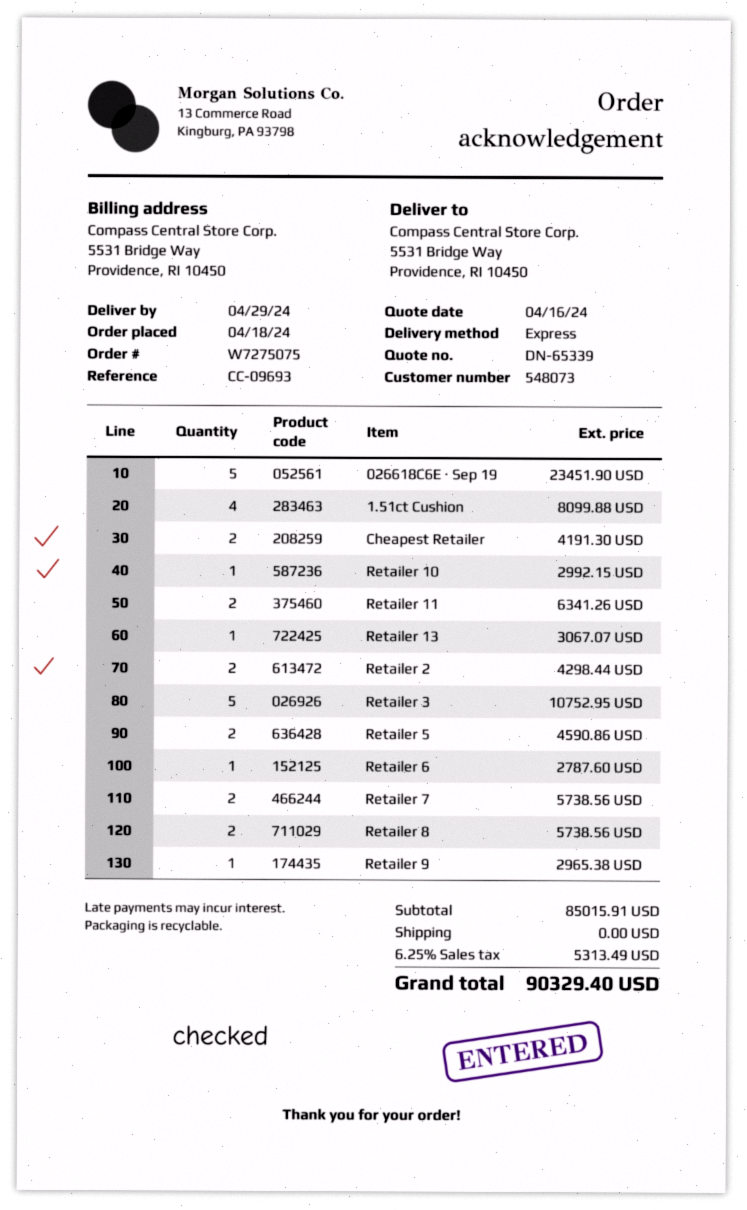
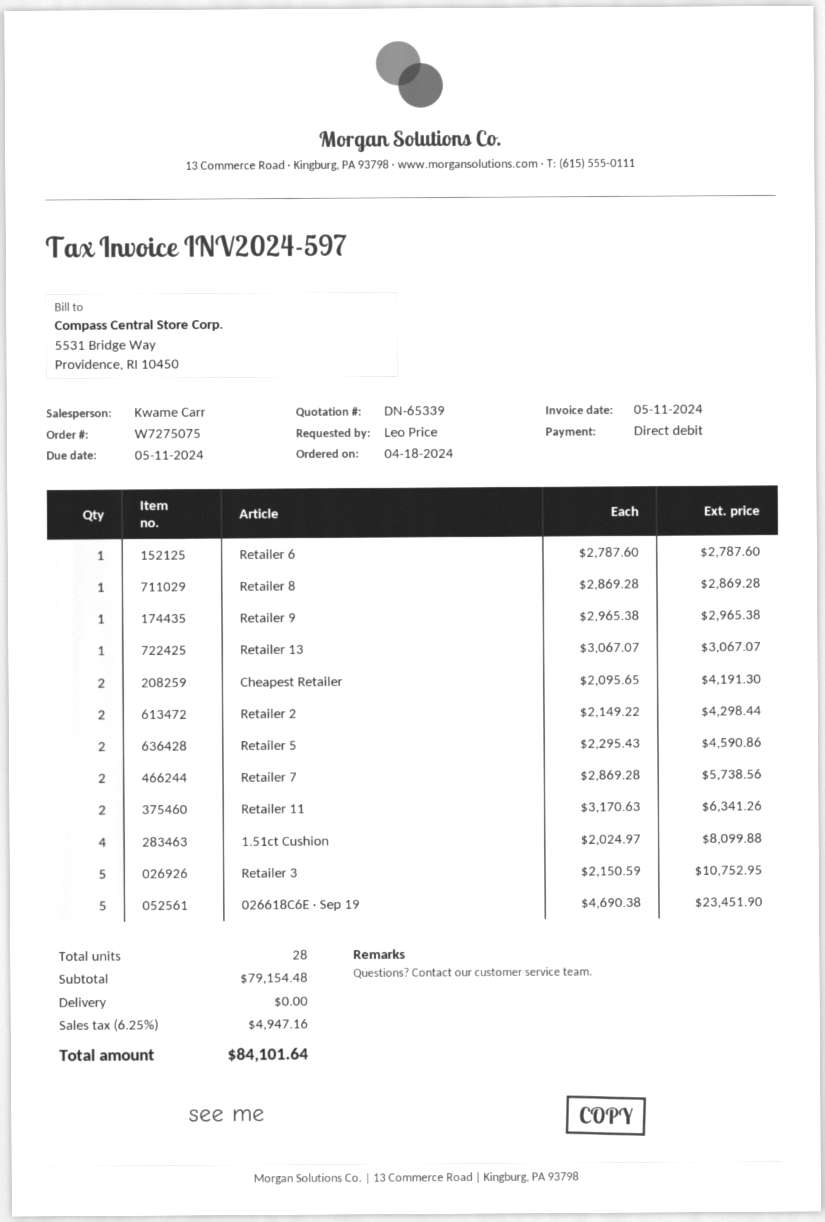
Retailer 10: 1 for 2992.15 -> none
Retailer 8: 2 for 5738.56 -> 1 for 2869.28
subtotal: 85015.91 -> 79154.48
tax: 6.25% = 5313.49 -> 6.25% = 4947.16
total: 90329.40 -> 84101.64

